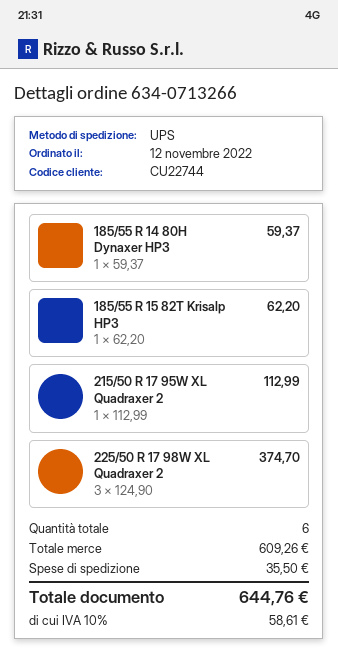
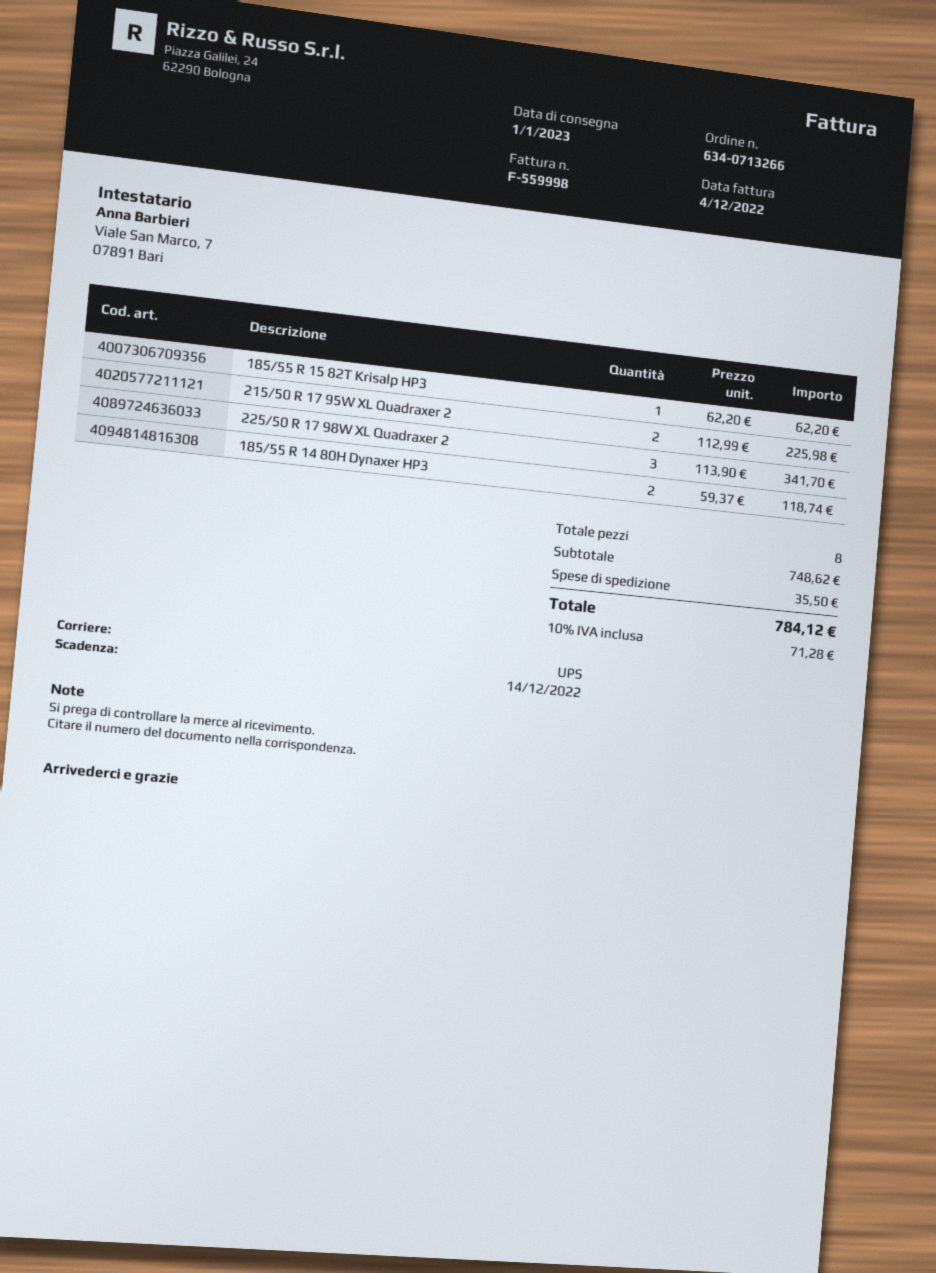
185/55 R 14 80H Dynaxer HP3: 1 x 59.37 = 59.37 -> 2 x 59.37 = 118.74
215/50 R 17 95W XL Quadraxer 2: 1 x 112.99 = 112.99 -> 2 x 112.99 = 225.98
225/50 R 17 98W XL Quadraxer 2: 3 x 124.90 = 374.70 -> 3 x 113.90 = 341.70
total quantity: 6 -> 8
subtotal: 609.26 -> 748.62
tax: 10% = 58.61 -> 10% = 71.28
total: 644.76 -> 784.12

